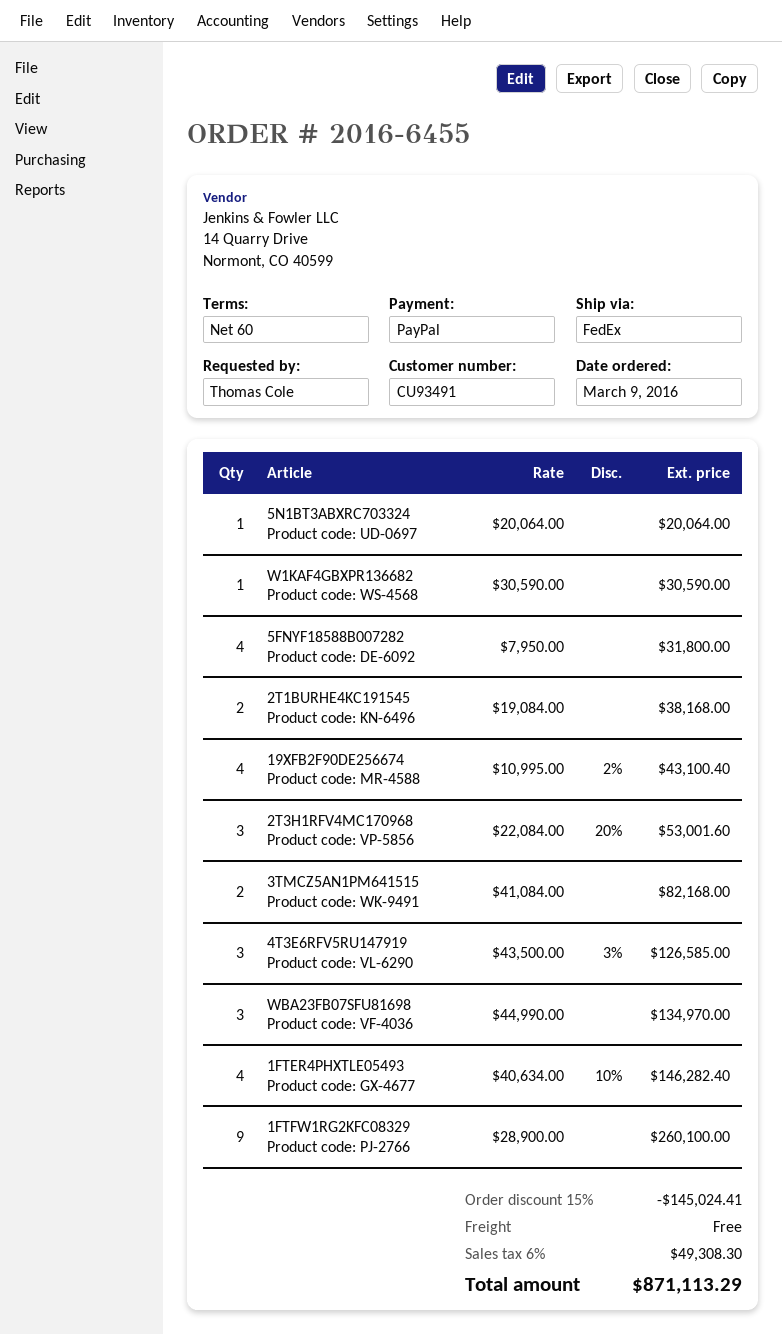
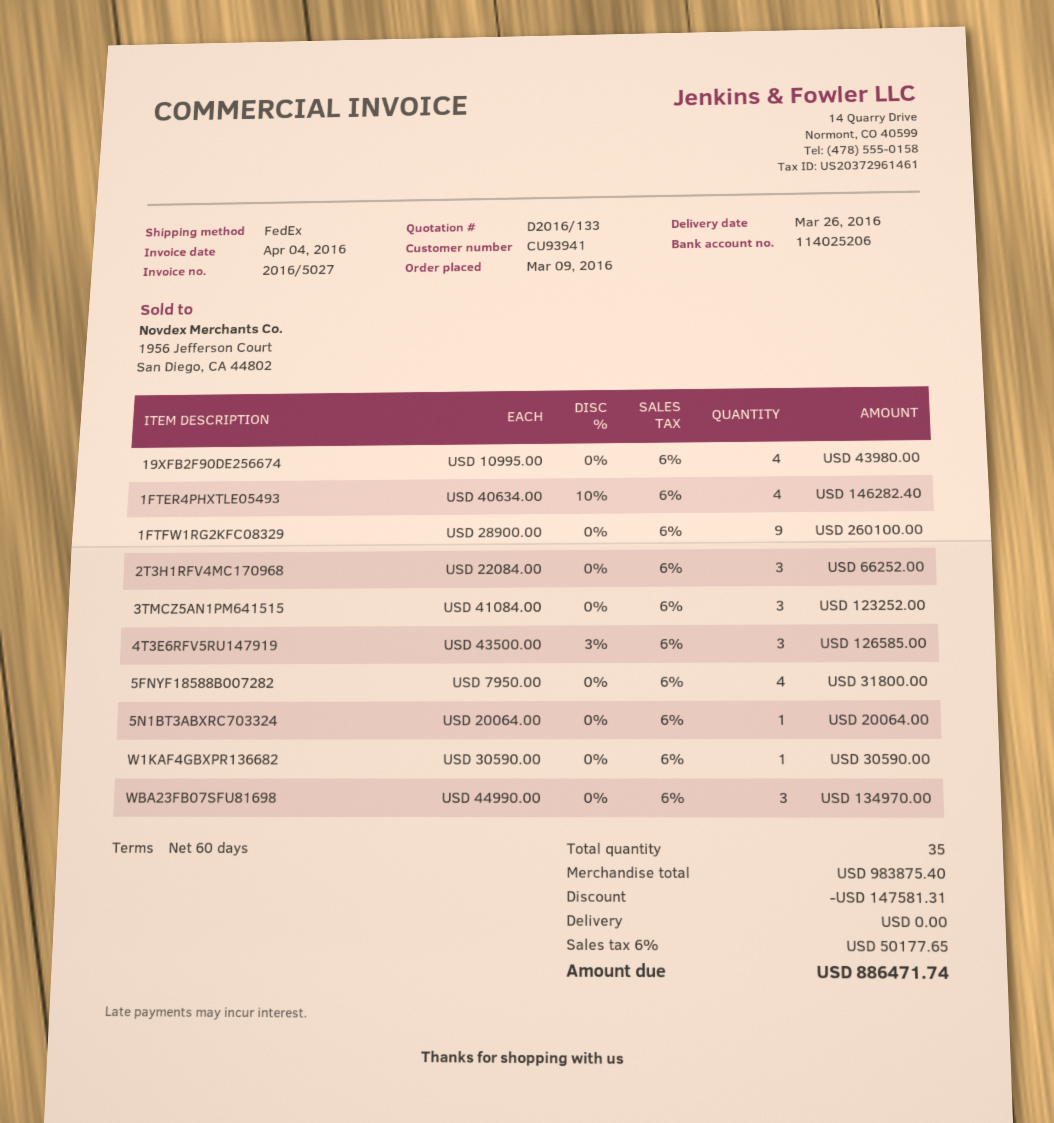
customer number: CU93491 -> CU93941
2T1BURHE4KC191545: 2 x 19084.00 = 38168.00 -> none
19XFB2F90DE256674: 4 x 10995.00 - 2% = 43100.40 -> 4 x 10995.00 = 43980.00
2T3H1RFV4MC170968: 3 x 22084.00 - 20% = 53001.60 -> 3 x 22084.00 = 66252.00
3TMCZ5AN1PM641515: 2 x 41084.00 = 82168.00 -> 3 x 41084.00 = 123252.00
discount: 145024.41 -> 147581.31
tax: 6% = 49308.30 -> 6% = 50177.65
total: 871113.29 -> 886471.74

